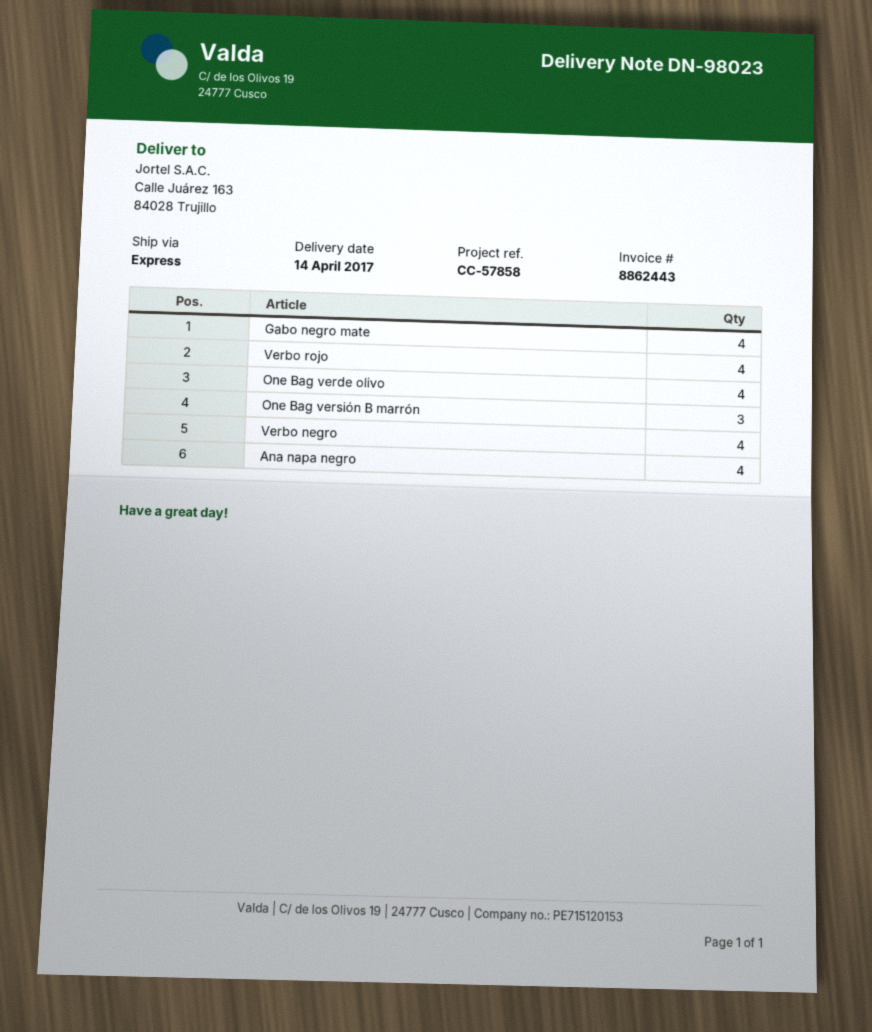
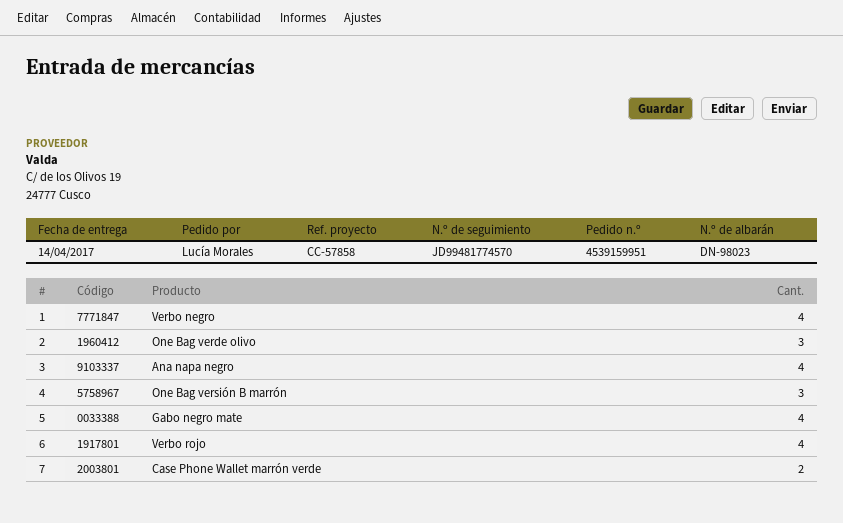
One Bag verde olivo: 4 -> 3
Case Phone Wallet marrón verde: none -> 2

